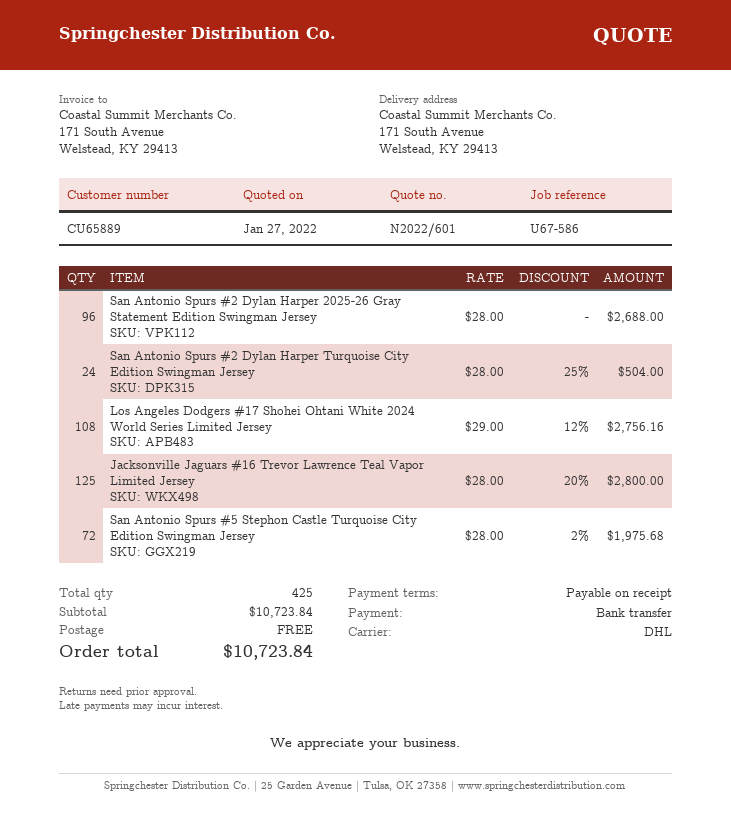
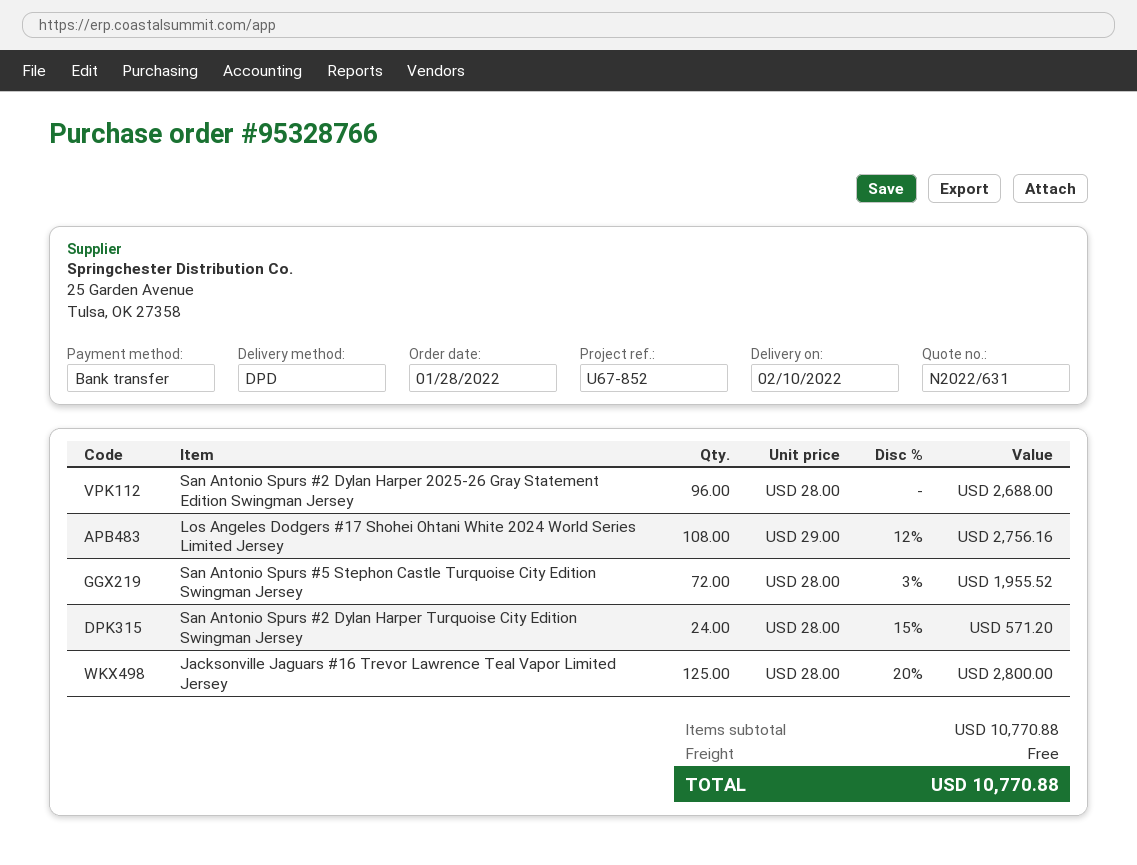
quote number: N2022/601 -> N2022/631
reference: U67-586 -> U67-852
shipping method: DHL -> DPD
San Antonio Spurs #2 Dylan Harper Turquoise City Edition Swingman Jersey: 24 x 28.00 - 25% = 504.00 -> 24 x 28.00 - 15% = 571.20
San Antonio Spurs #5 Stephon Castle Turquoise City Edition Swingman Jersey: 72 x 28.00 - 2% = 1975.68 -> 72 x 28.00 - 3% = 1955.52
subtotal: 10723.84 -> 10770.88
total: 10723.84 -> 10770.88

